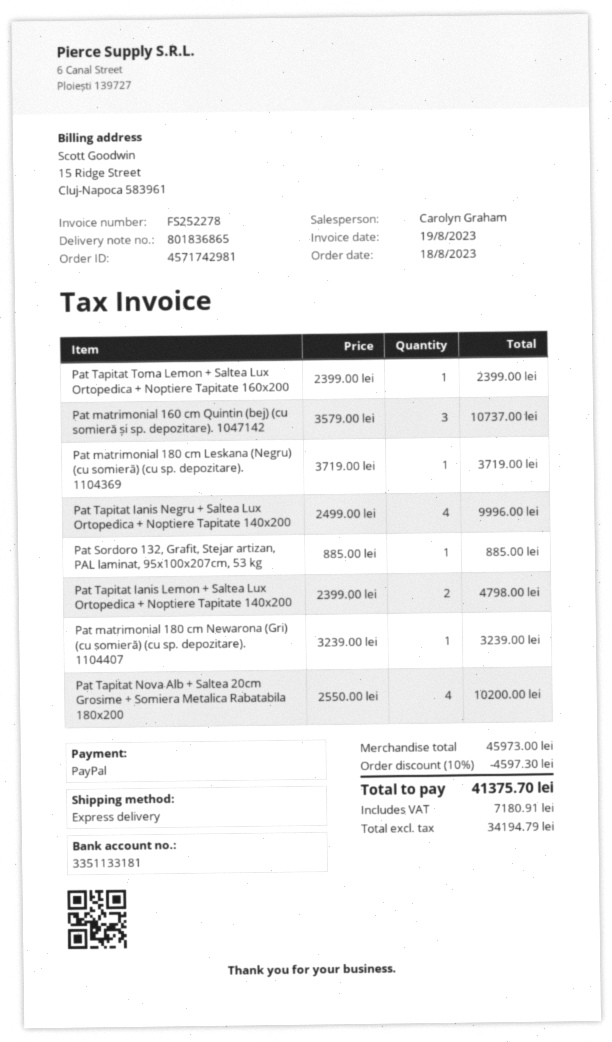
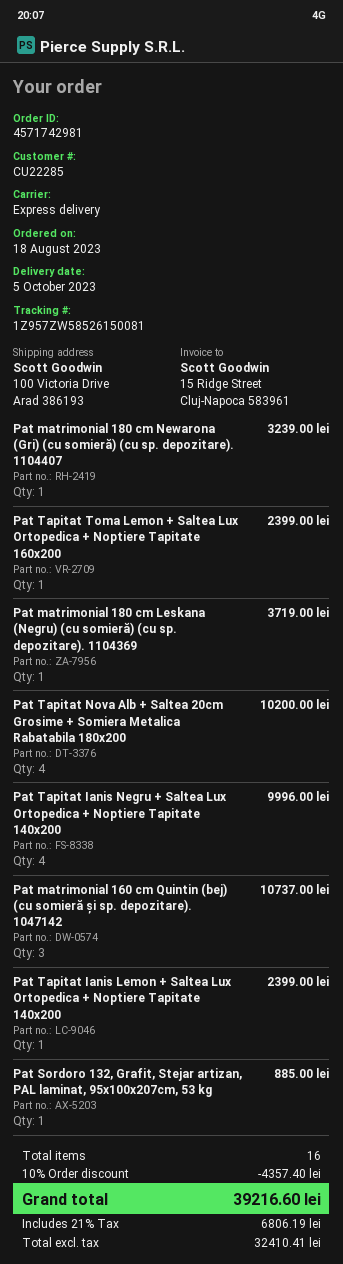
Pat Tapitat Ianis Lemon + Saltea Lux Ortopedica + Noptiere Tapitate 140x200: 2 for 4798.00 -> 1 for 2399.00
discount: 10% = 4597.30 -> 10% = 4357.40
net: 34194.79 -> 32410.41
tax: 7180.91 -> 6806.19
total: 41375.70 -> 39216.60

